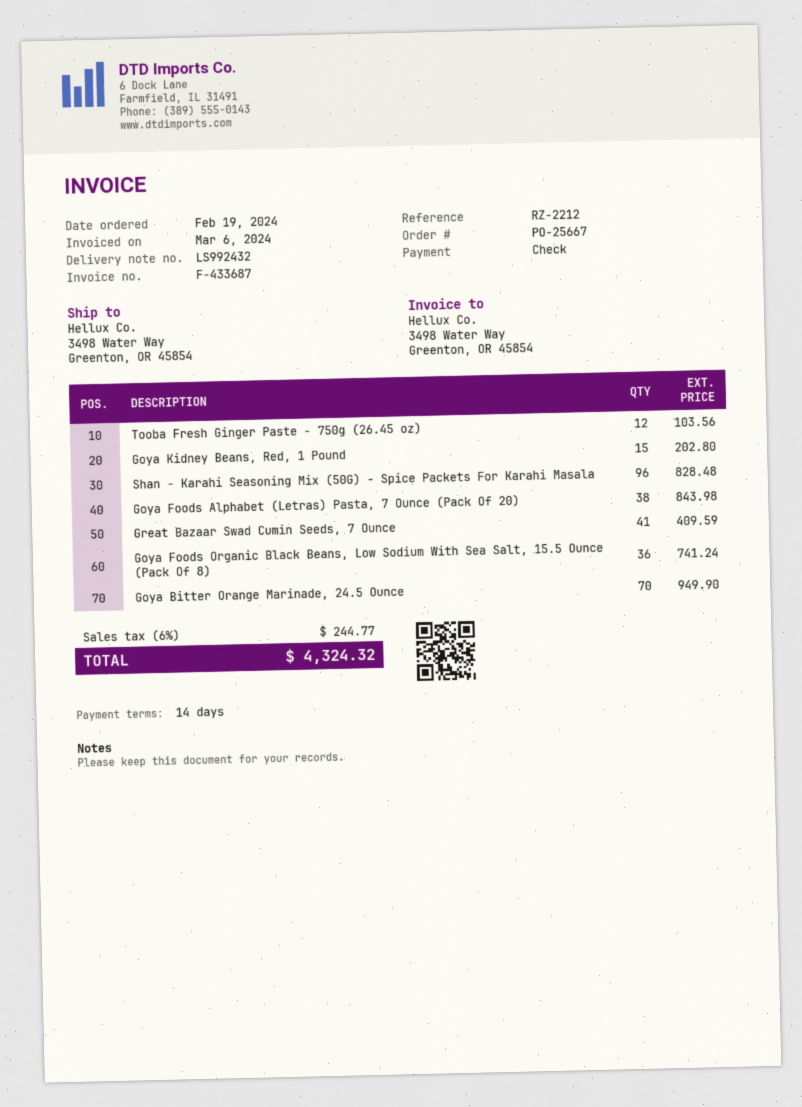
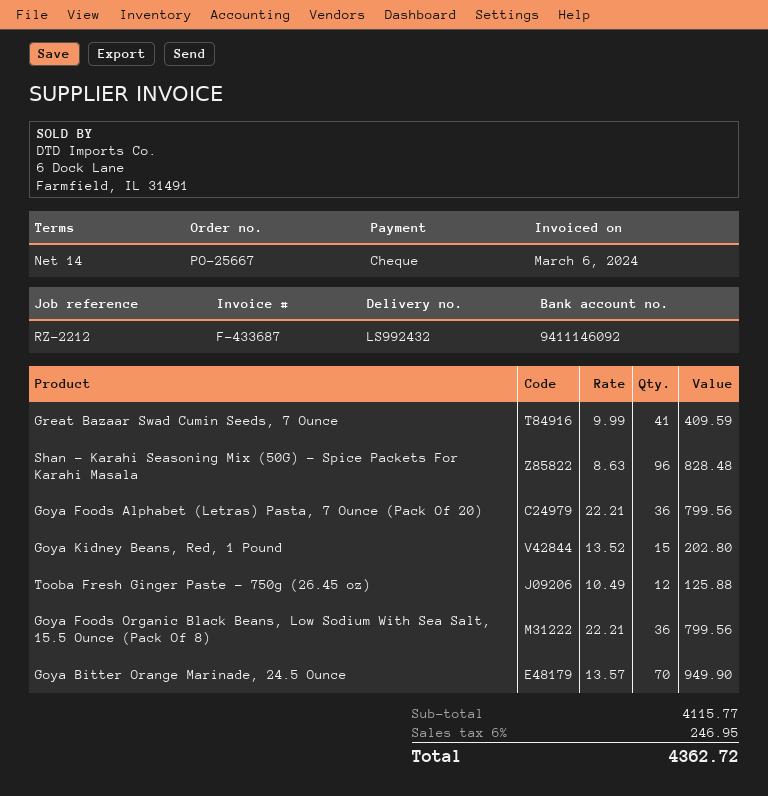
Tooba Fresh Ginger Paste - 750g (26.45 oz): 12 for 103.56 -> 12 for 125.88
Goya Foods Alphabet (Letras) Pasta, 7 Ounce (Pack Of 20): 38 for 843.98 -> 36 for 799.56
Goya Foods Organic Black Beans, Low Sodium With Sea Salt, 15.5 Ounce (Pack Of 8): 36 for 741.24 -> 36 for 799.56
tax: 6% = 244.77 -> 6% = 246.95
total: 4324.32 -> 4362.72

